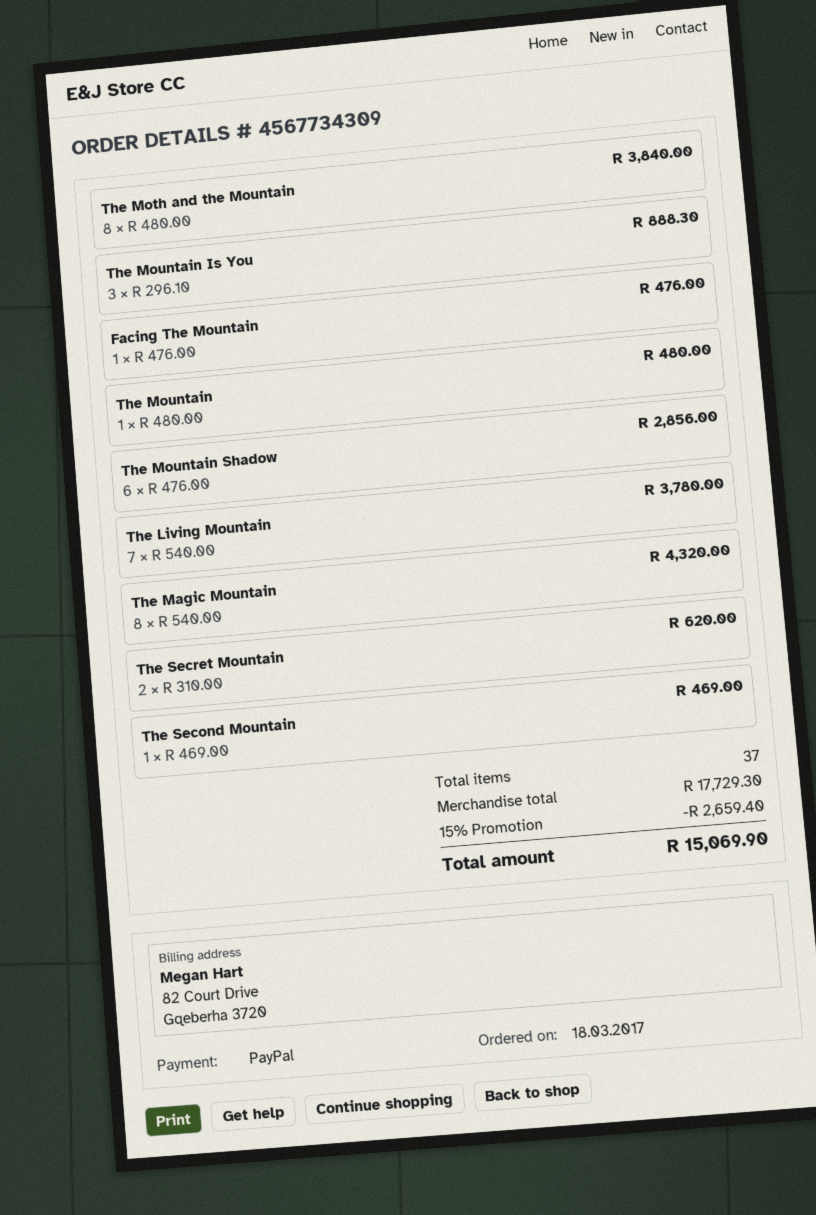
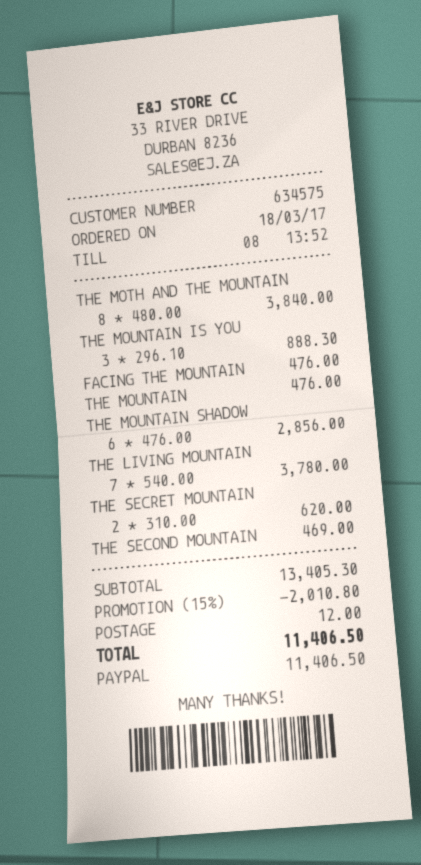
The Mountain: 1 x 480.00 = 480.00 -> 1 x 476.00 = 476.00
The Magic Mountain: 8 x 540.00 = 4320.00 -> none
subtotal: 17729.30 -> 13405.30
discount: 15% = 2659.40 -> 15% = 2010.80
shipping: none -> 12.00
total: 15069.90 -> 11406.50

